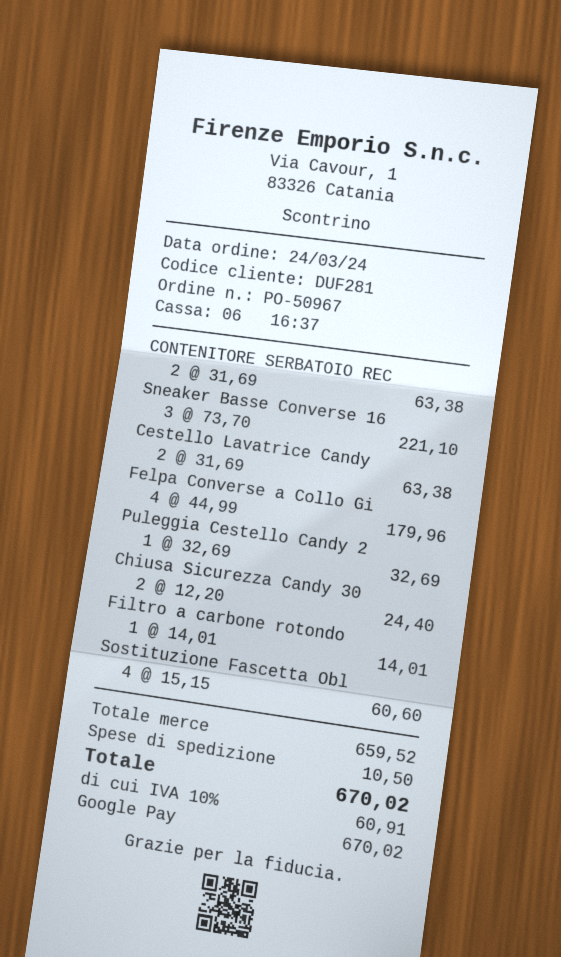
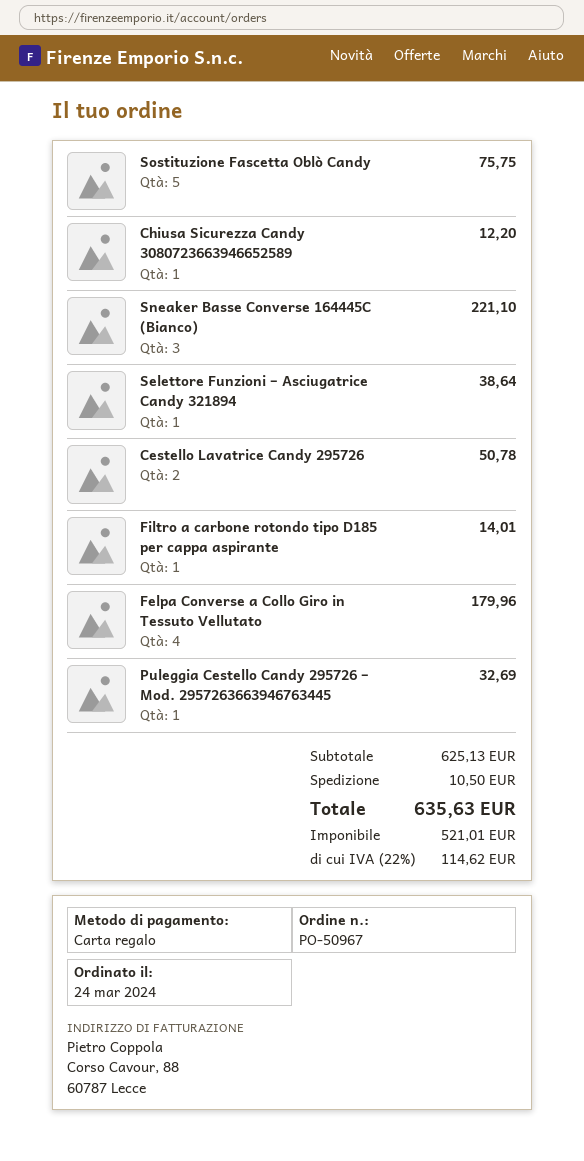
payment method: Google Pay -> gift card
CONTENITORE SERBATOIO REC: 2 for 63.38 -> none
Cestello Lavatrice Candy: 2 for 63.38 -> 2 for 50.78
Chiusa Sicurezza Candy 30: 2 for 24.40 -> 1 for 12.20
Sostituzione Fascetta Obl: 4 for 60.60 -> 5 for 75.75
Selettore Funzioni – Asciugatrice Candy 321894: none -> 1 for 38.64
subtotal: 659.52 -> 625.13
tax: 10% = 60.91 -> 22% = 114.62
total: 670.02 -> 635.63

